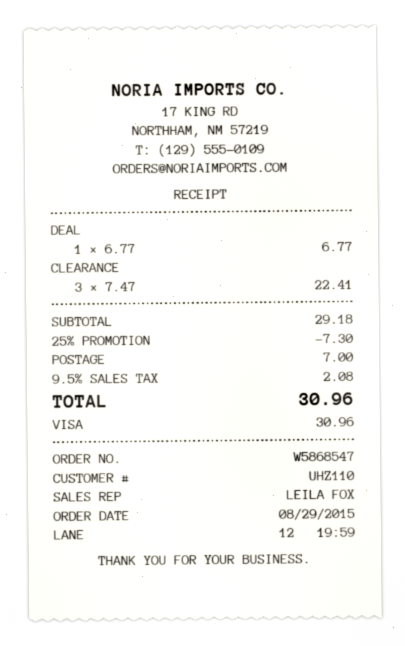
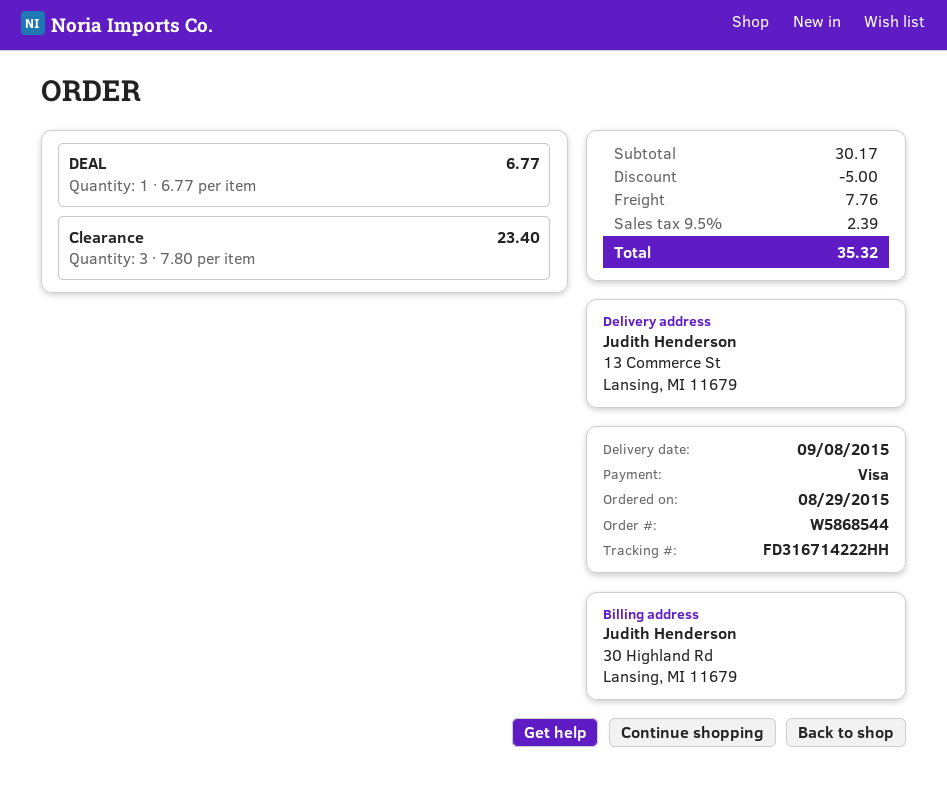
order number: W5868547 -> W5868544
CLEARANCE: 3 x 7.47 = 22.41 -> 3 x 7.80 = 23.40
subtotal: 29.18 -> 30.17
discount: 7.30 -> 5.00
shipping: 7.00 -> 7.76
tax: 9.5% = 2.08 -> 9.5% = 2.39
total: 30.96 -> 35.32

